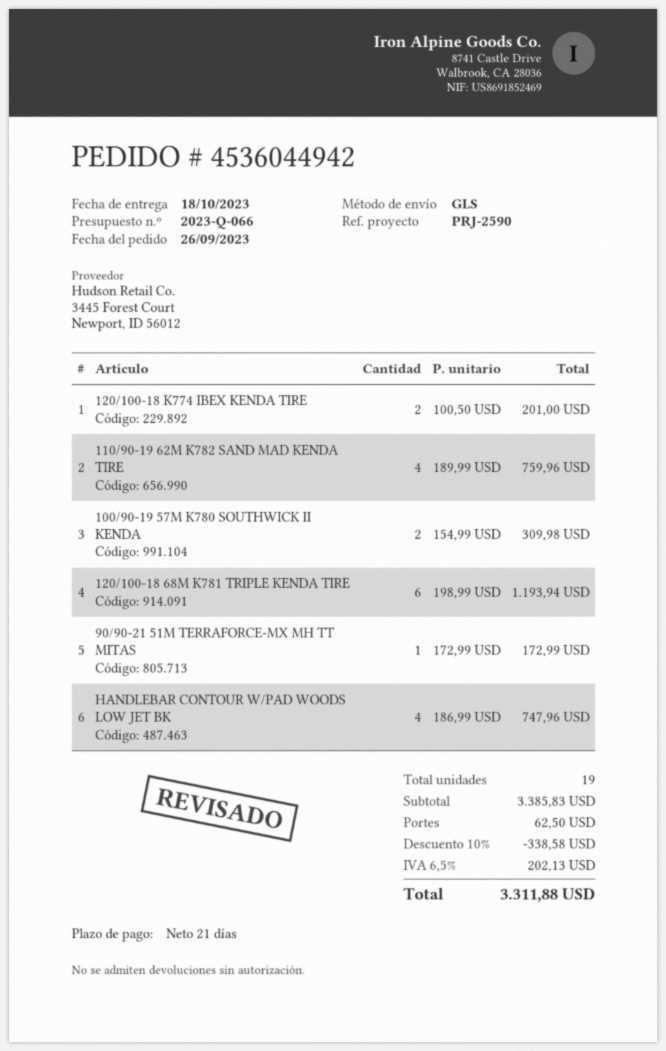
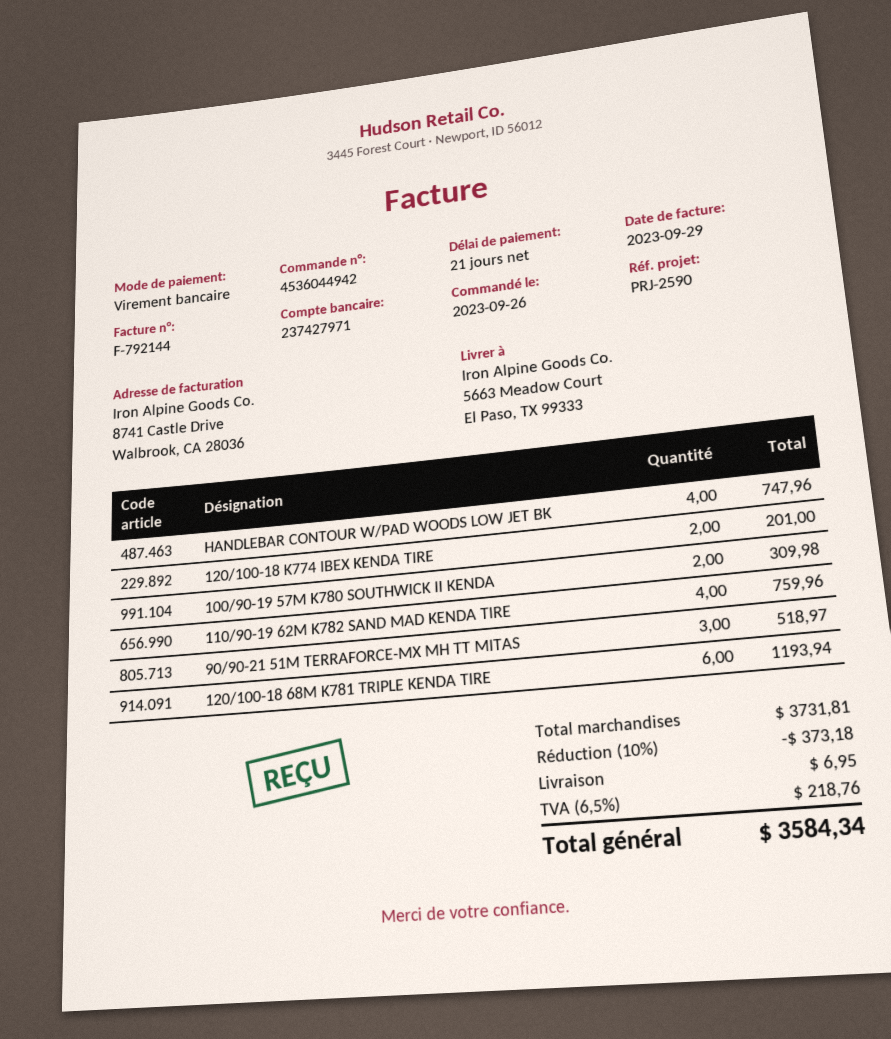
90/90-21 51M TERRAFORCE-MX MH TT MITAS: 1 for 172.99 -> 3 for 518.97
subtotal: 3385.83 -> 3731.81
discount: 10% = 338.58 -> 10% = 373.18
shipping: 62.50 -> 6.95
tax: 6.5% = 202.13 -> 6.5% = 218.76
total: 3311.88 -> 3584.34

